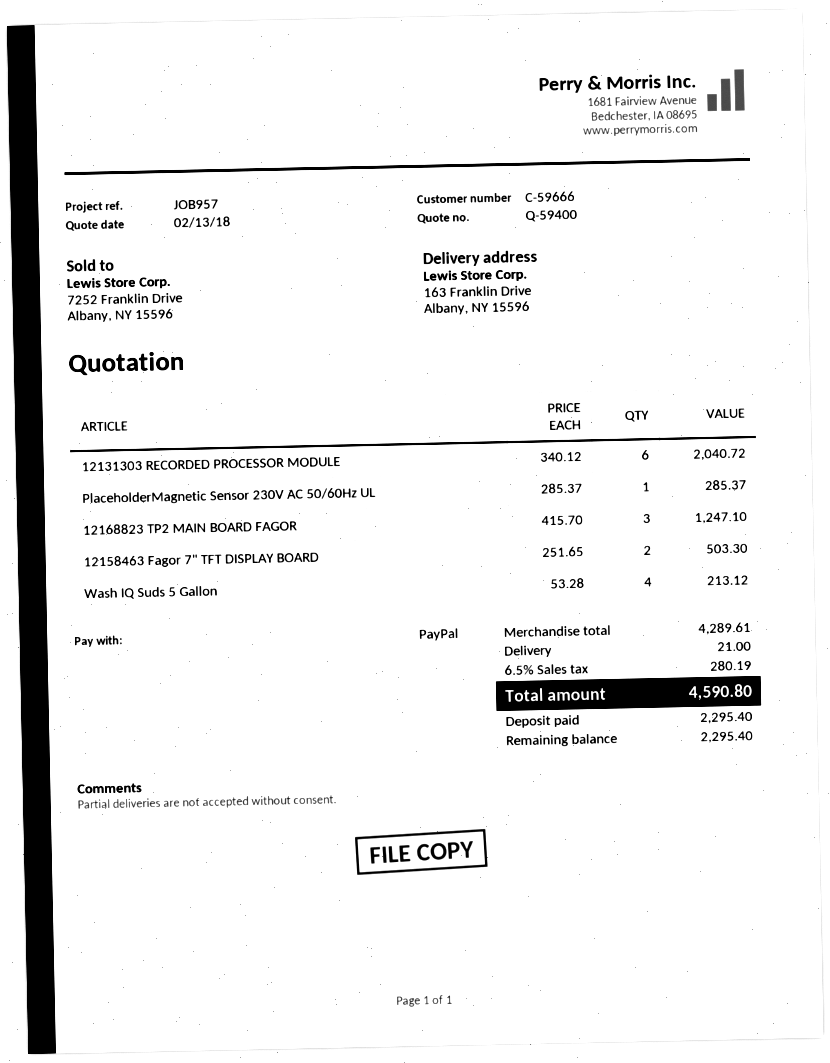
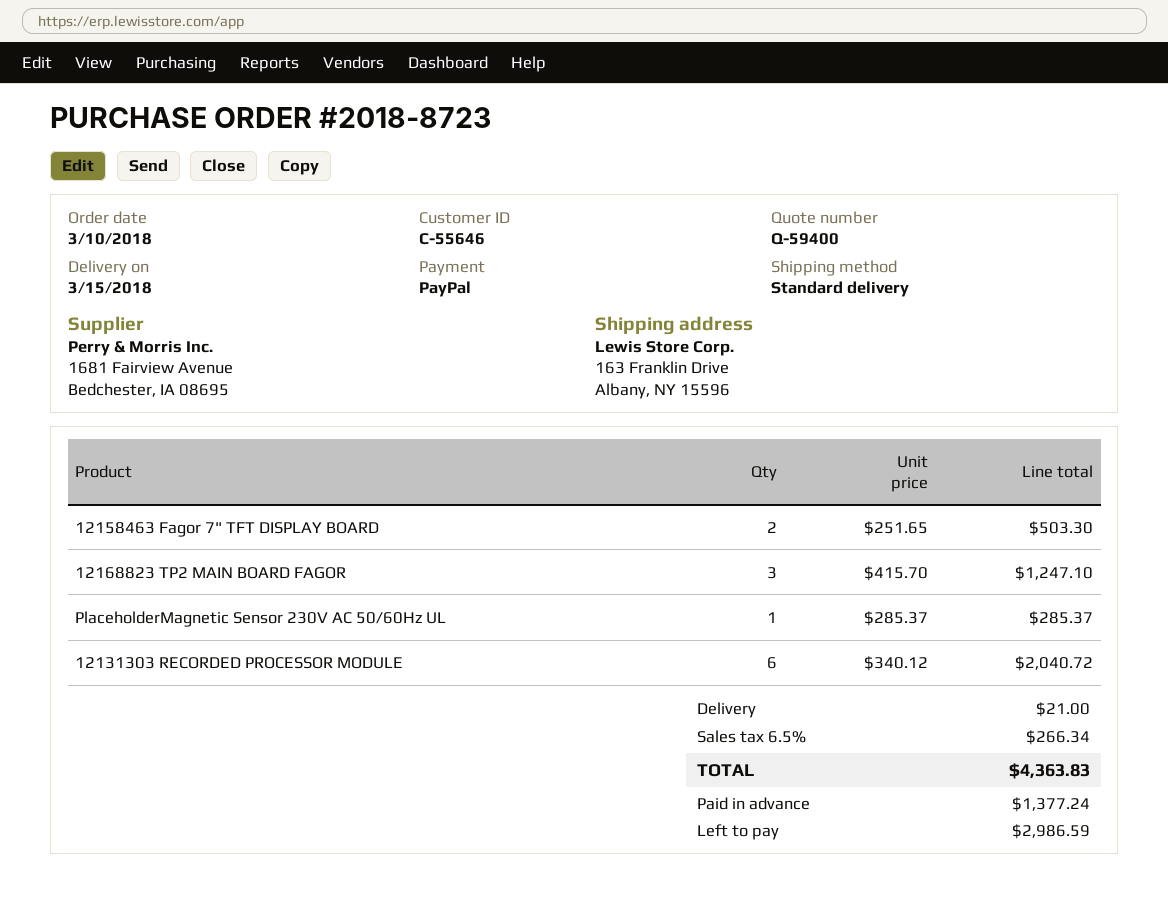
customer number: C-59666 -> C-55646
Wash IQ Suds 5 Gallon: 4 x 53.28 = 213.12 -> none
tax: 6.5% = 280.19 -> 6.5% = 266.34
total: 4590.80 -> 4363.83
deposit: 2295.40 -> 1377.24
balance: 2295.40 -> 2986.59

